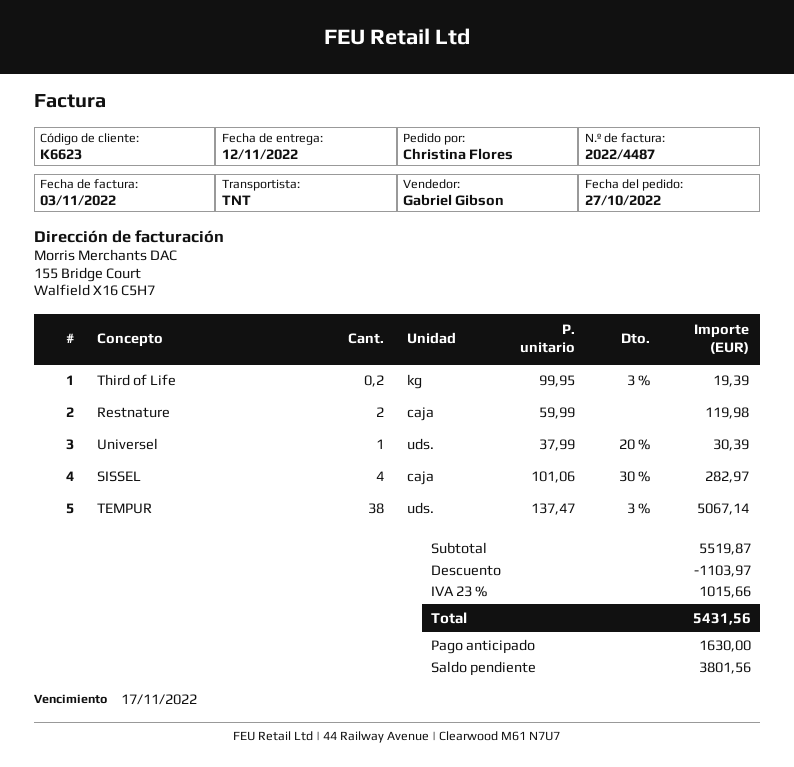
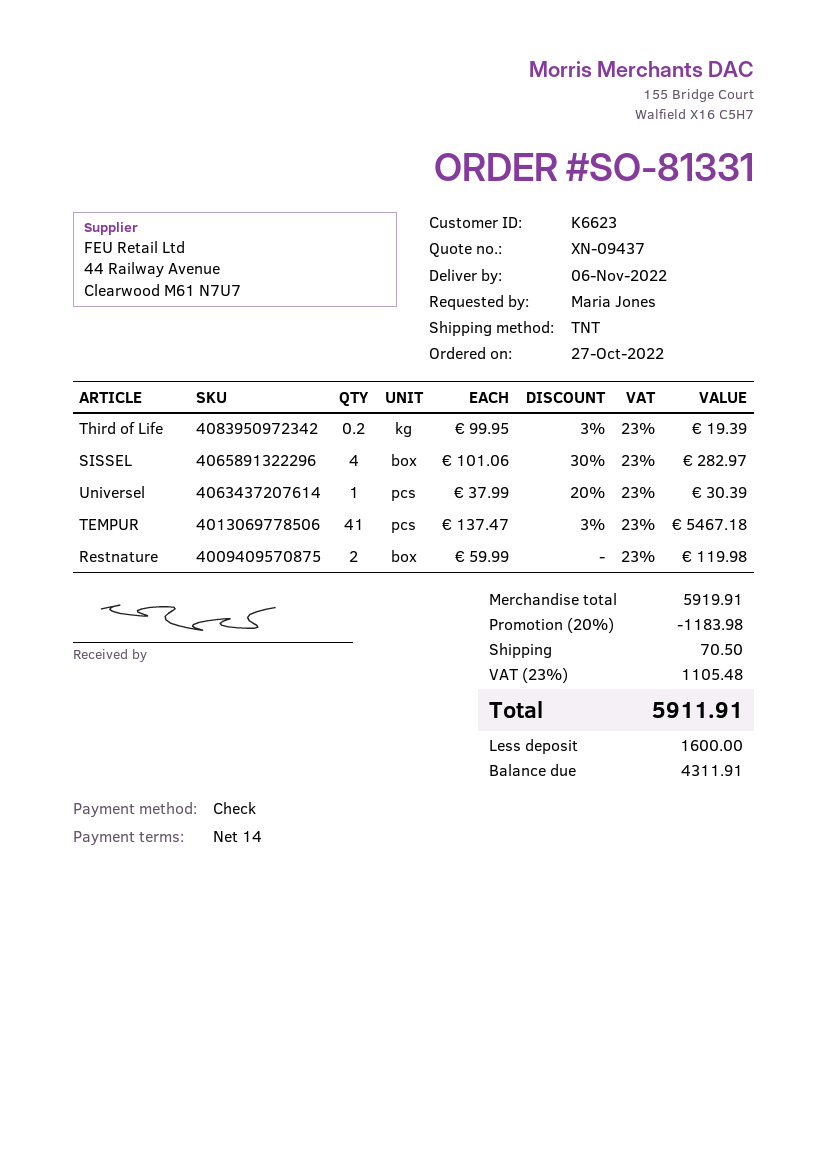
delivery date: 2022-11-12 -> 2022-11-06
ordered by: Christina Flores -> Maria Jones
TEMPUR: 38 x 137.47 - 3% = 5067.14 -> 41 x 137.47 - 3% = 5467.18
subtotal: 5519.87 -> 5919.91
discount: 1103.97 -> 1183.98
shipping: none -> 70.50
tax: 23% = 1015.66 -> 23% = 1105.48
total: 5431.56 -> 5911.91
deposit: 1630.00 -> 1600.00
balance: 3801.56 -> 4311.91

